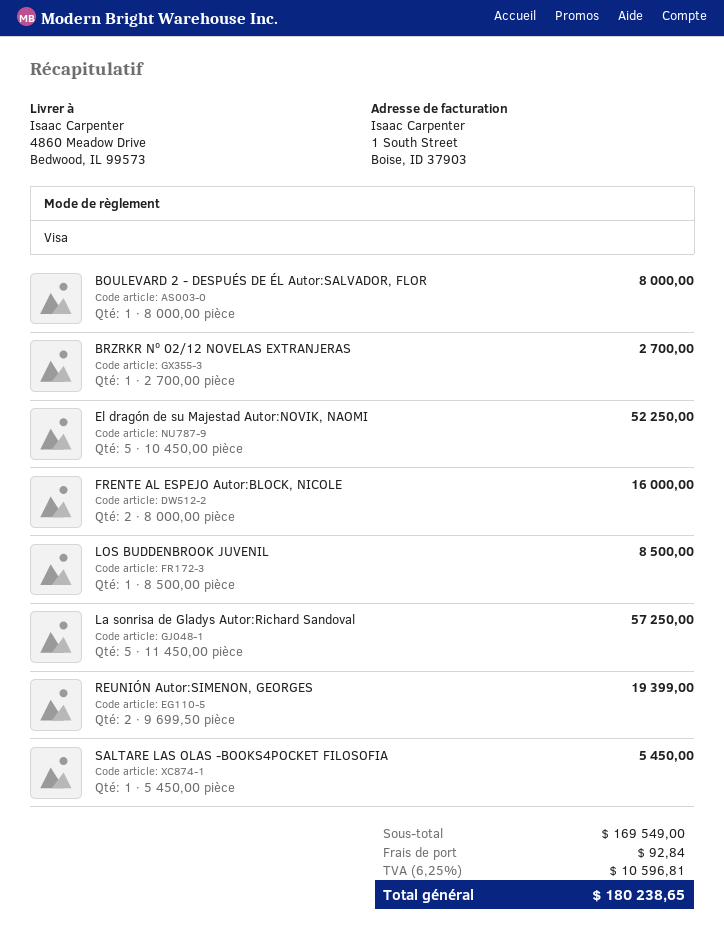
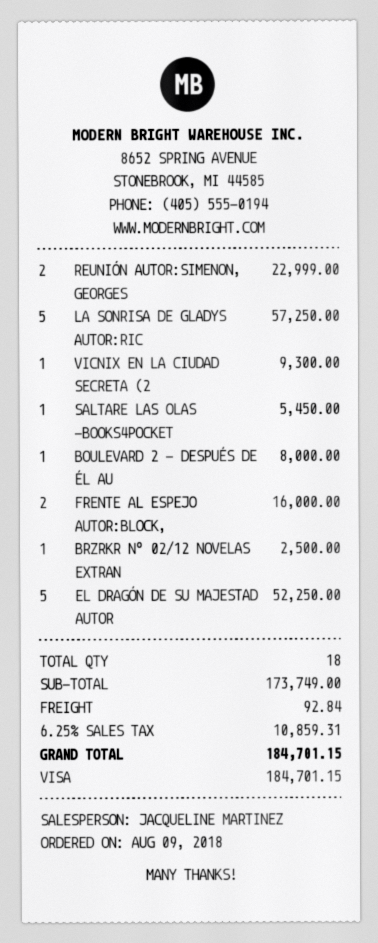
BRZRKR Nº 02/12 NOVELAS EXTRANJERAS: 1 for 2700.00 -> 1 for 2500.00
LOS BUDDENBROOK JUVENIL: 1 for 8500.00 -> none
REUNIÓN Autor:SIMENON, GEORGES: 2 for 19399.00 -> 2 for 22999.00
VICNIX EN LA CIUDAD SECRETA (2: none -> 1 for 9300.00
subtotal: 169549.00 -> 173749.00
tax: 6.25% = 10596.81 -> 6.25% = 10859.31
total: 180238.65 -> 184701.15

